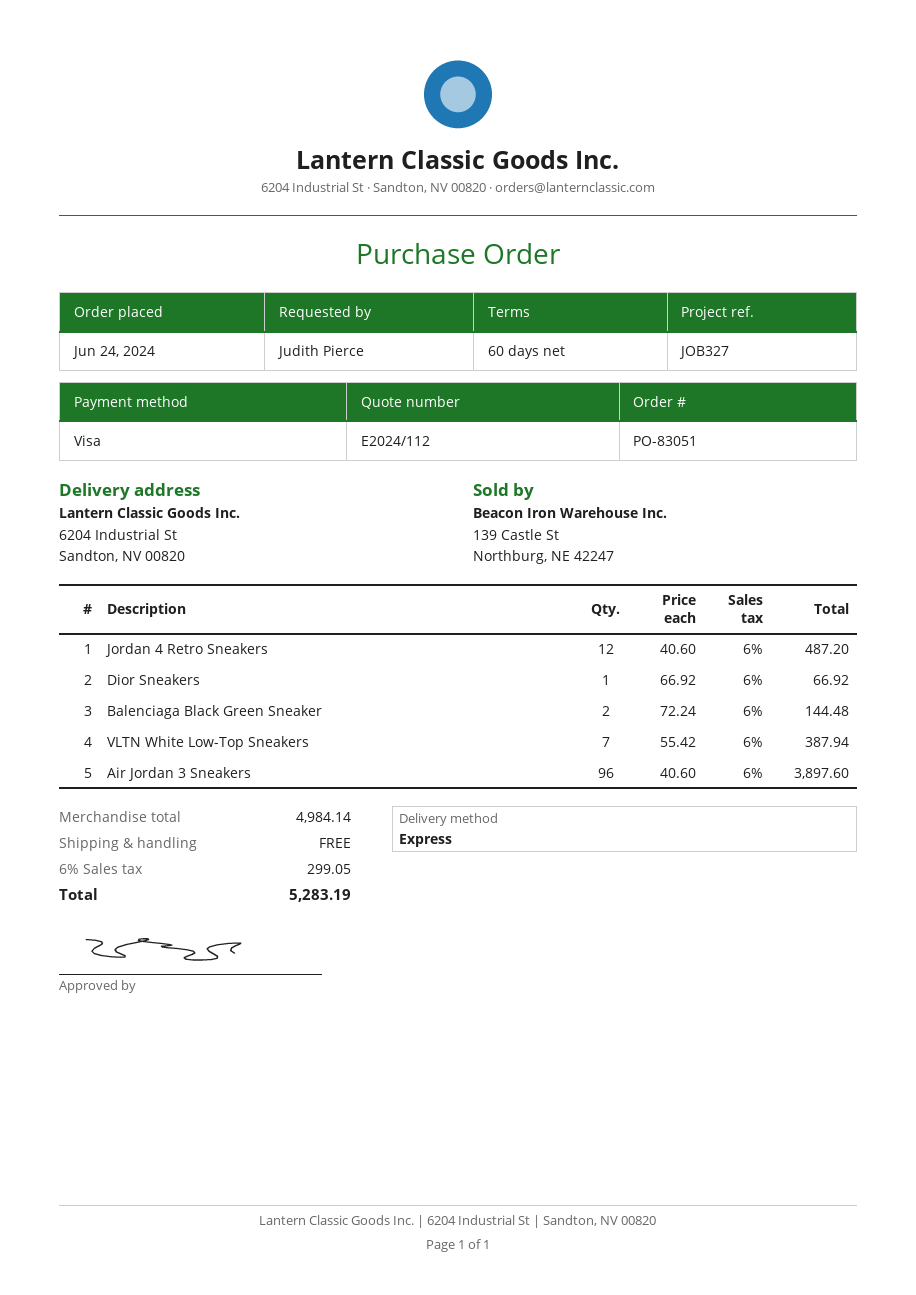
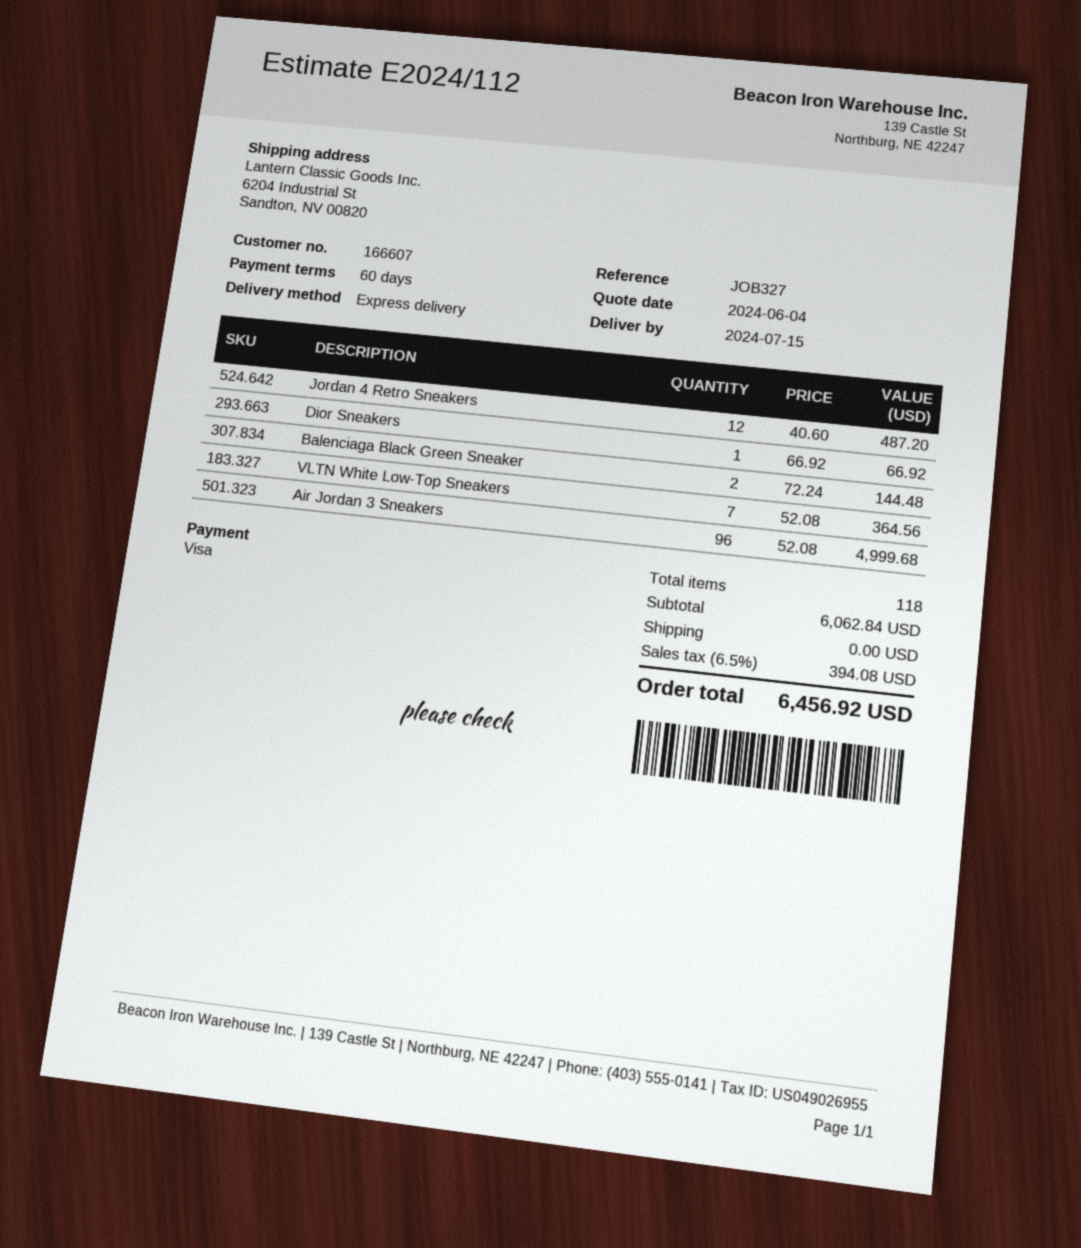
VLTN White Low-Top Sneakers: 7 x 55.42 = 387.94 -> 7 x 52.08 = 364.56
Air Jordan 3 Sneakers: 96 x 40.60 = 3897.60 -> 96 x 52.08 = 4999.68
subtotal: 4984.14 -> 6062.84
tax: 6% = 299.05 -> 6.5% = 394.08
total: 5283.19 -> 6456.92

